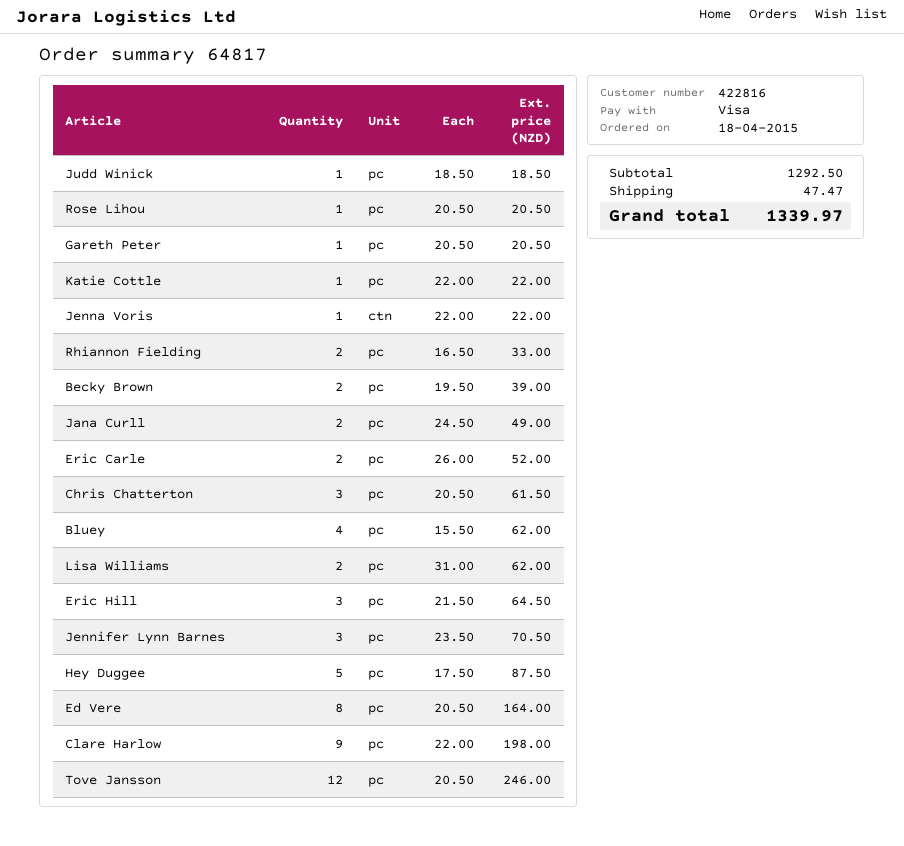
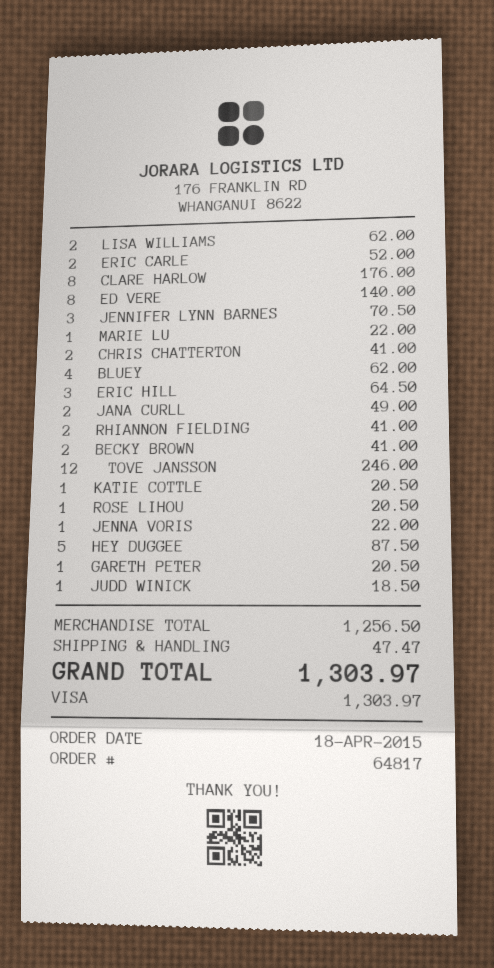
Katie Cottle: 1 for 22.00 -> 1 for 20.50
Rhiannon Fielding: 2 for 33.00 -> 2 for 41.00
Becky Brown: 2 for 39.00 -> 2 for 41.00
Chris Chatterton: 3 for 61.50 -> 2 for 41.00
Ed Vere: 8 for 164.00 -> 8 for 140.00
Clare Harlow: 9 for 198.00 -> 8 for 176.00
MARIE LU: none -> 1 for 22.00
subtotal: 1292.50 -> 1256.50
total: 1339.97 -> 1303.97

